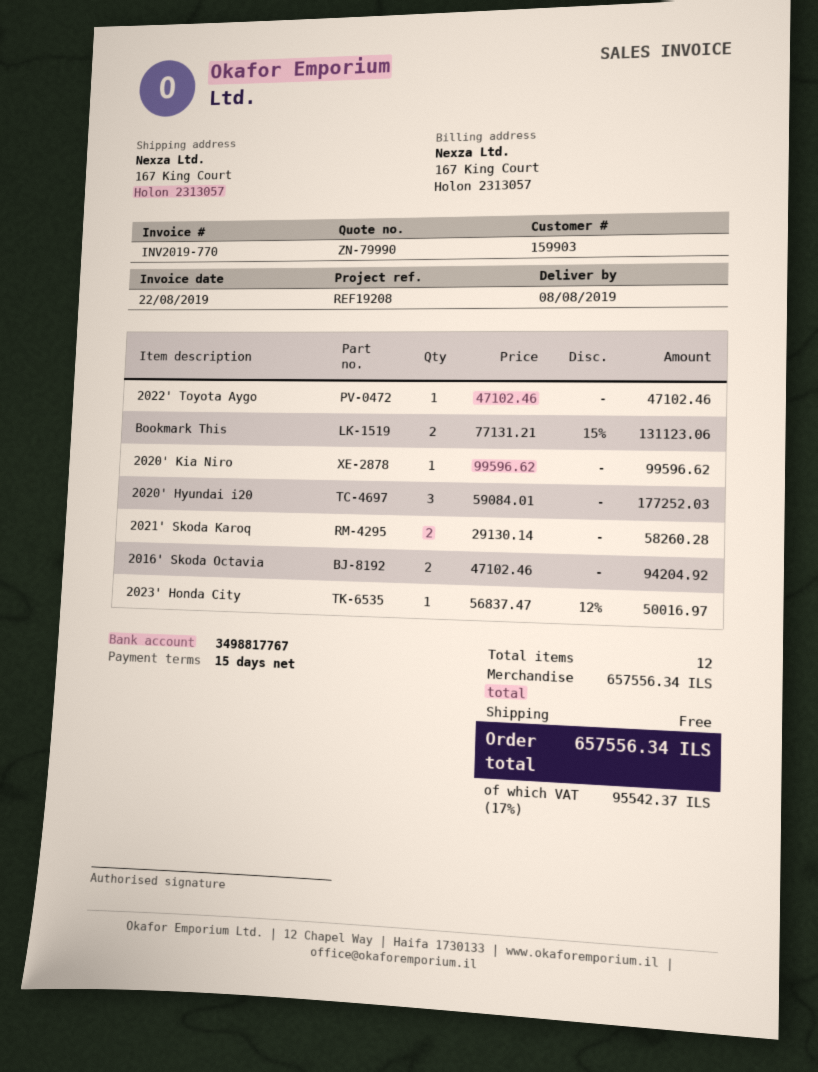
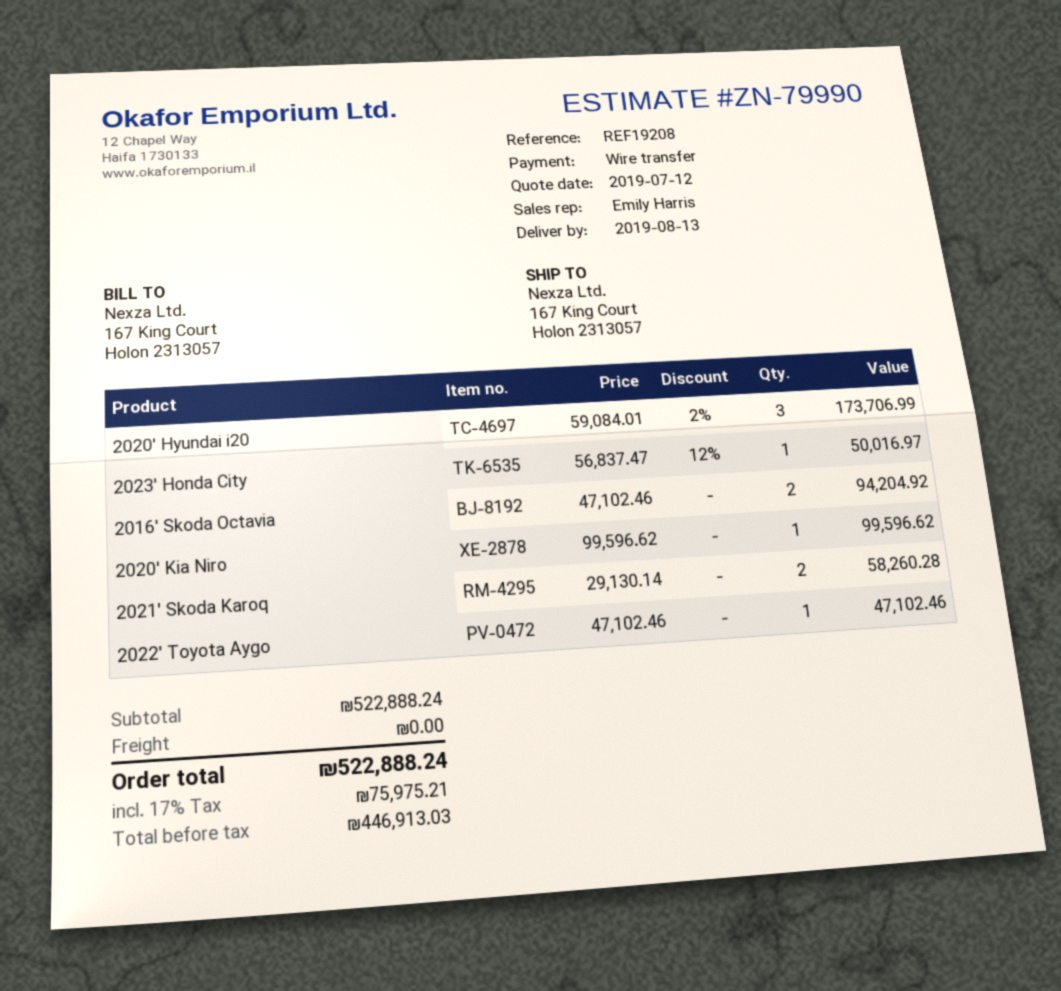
delivery date: 2019-08-08 -> 2019-08-13
Bookmark This: 2 x 77131.21 - 15% = 131123.06 -> none
2020' Hyundai i20: 3 x 59084.01 = 177252.03 -> 3 x 59084.01 - 2% = 173706.99
subtotal: 657556.34 -> 522888.24
tax: 17% = 95542.37 -> 17% = 75975.21
total: 657556.34 -> 522888.24

